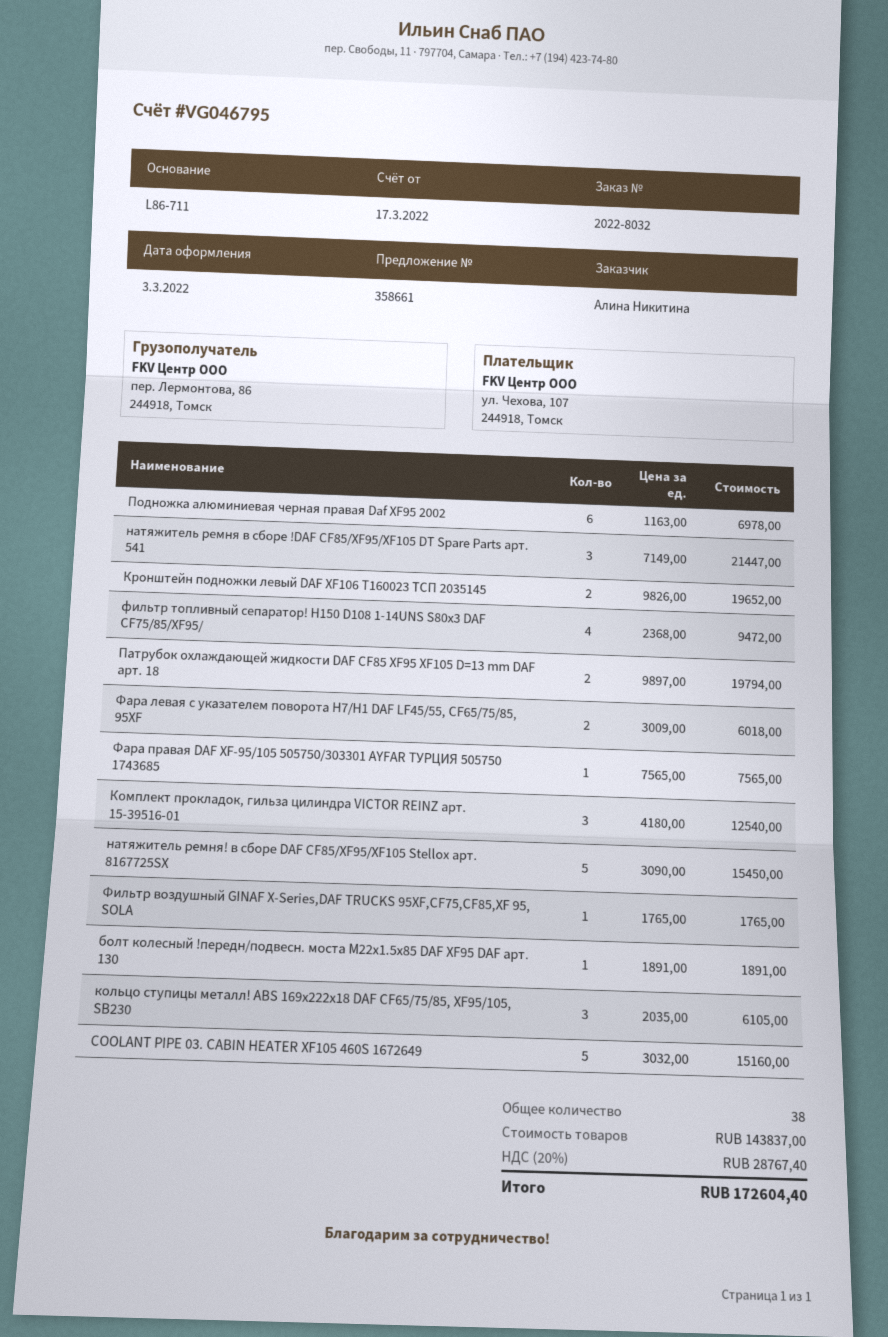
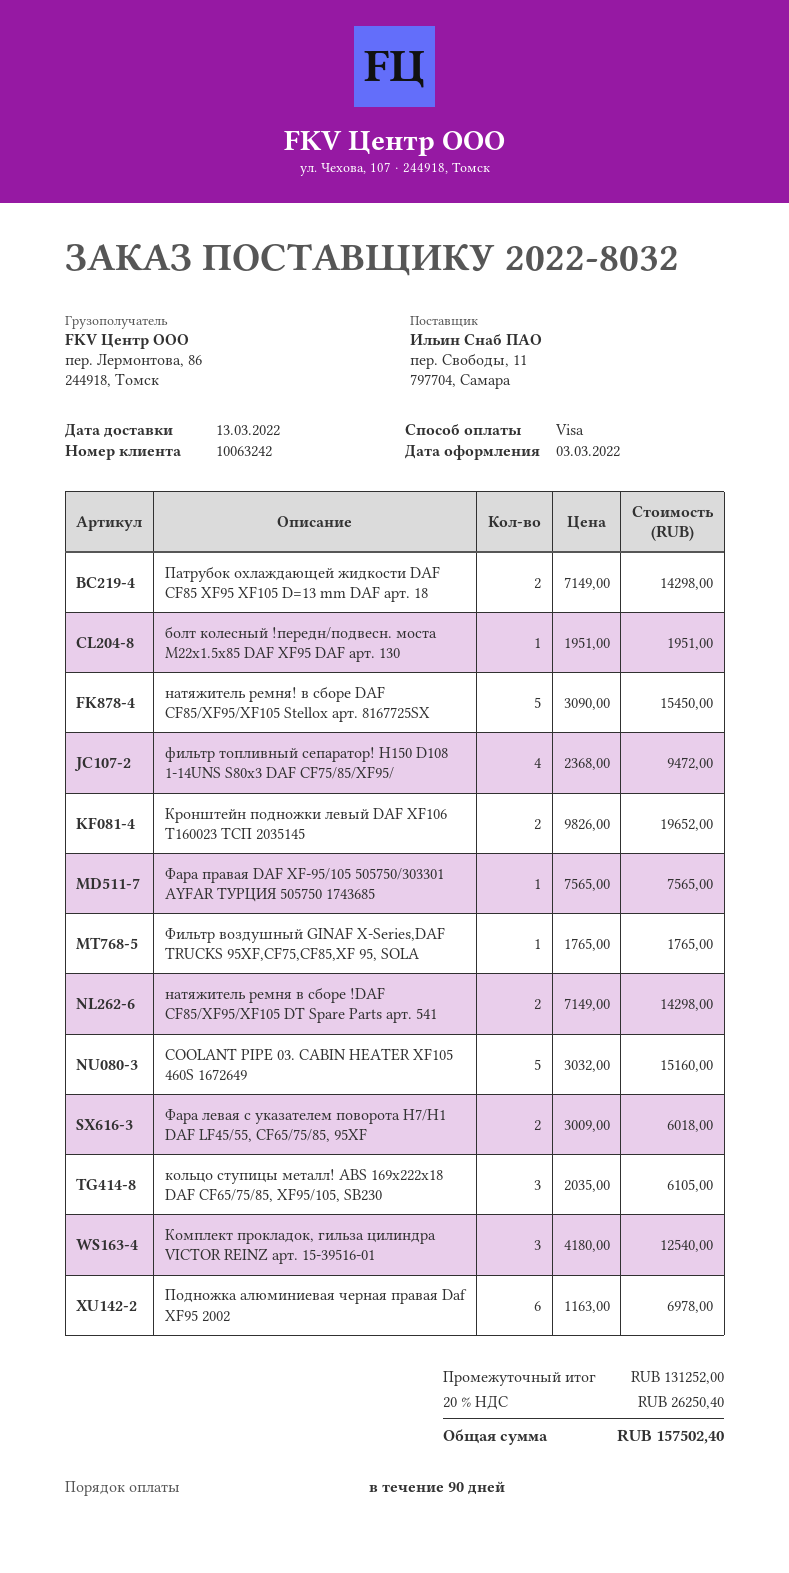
натяжитель ремня в сборе !DAF CF85/XF95/XF105 DT Spare Parts арт. 541: 3 x 7149.00 = 21447.00 -> 2 x 7149.00 = 14298.00
Патрубок охлаждающей жидкости DAF CF85 XF95 XF105 D=13 mm DAF арт. 18: 2 x 9897.00 = 19794.00 -> 2 x 7149.00 = 14298.00
болт колесный !передн/подвесн. моста M22x1.5x85 DAF XF95 DAF арт. 130: 1 x 1891.00 = 1891.00 -> 1 x 1951.00 = 1951.00
subtotal: 143837.00 -> 131252.00
tax: 20% = 28767.40 -> 20% = 26250.40
total: 172604.40 -> 157502.40

